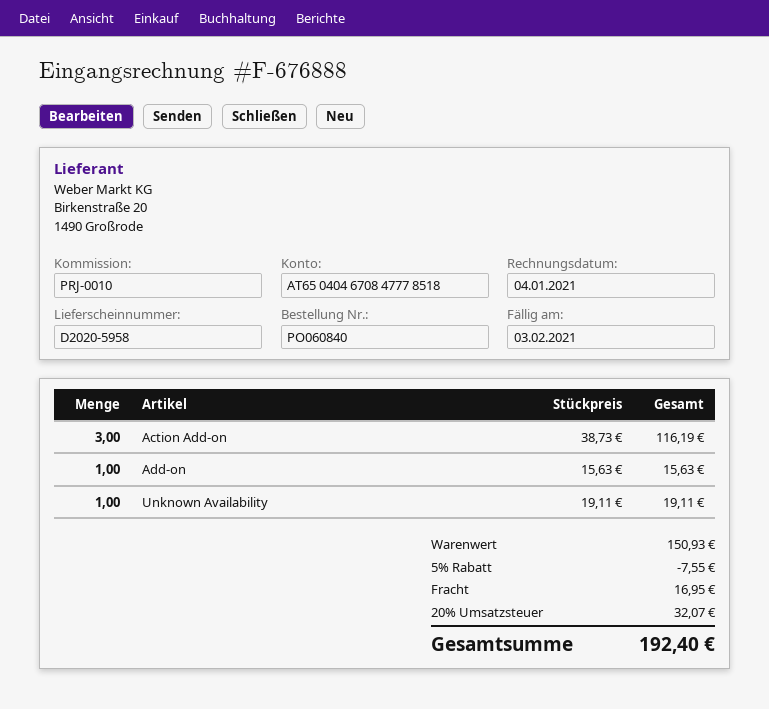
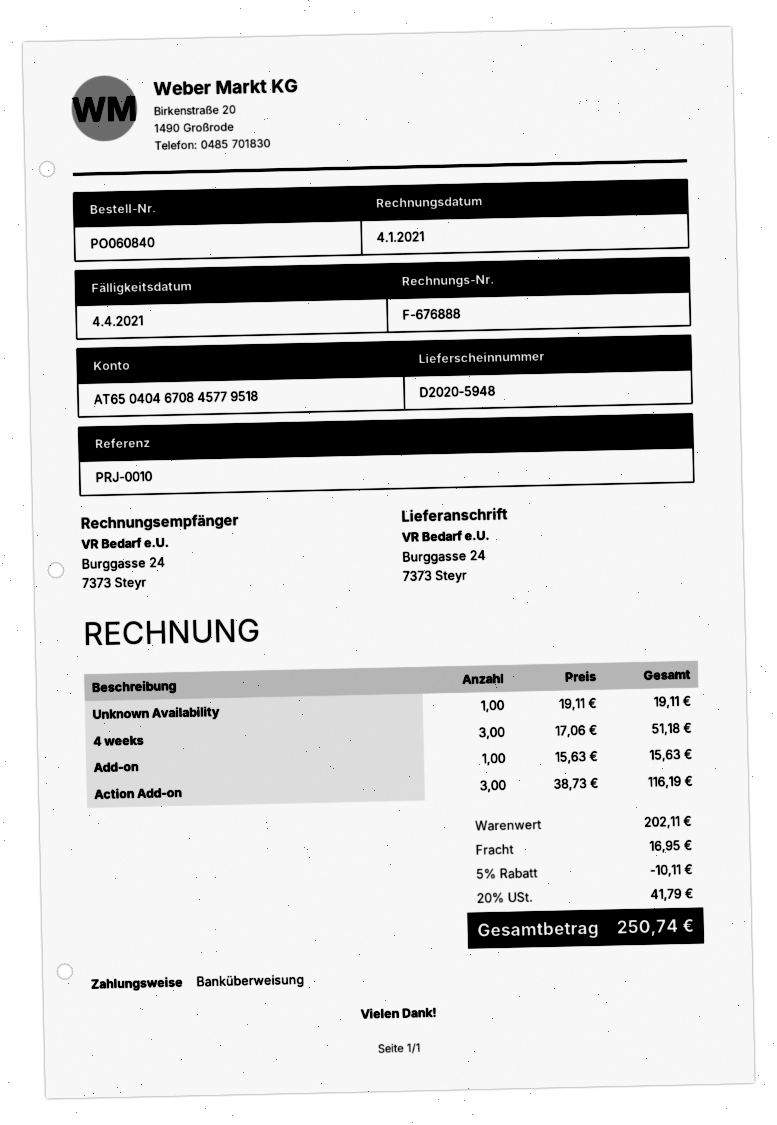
delivery note number: D2020-5958 -> D2020-5948
due date: 2021-02-03 -> 2021-04-04
bank account: AT650404670847778518 -> AT650404670845779518
4 weeks: none -> 3 x 17.06 = 51.18
subtotal: 150.93 -> 202.11
discount: 5% = 7.55 -> 5% = 10.11
tax: 20% = 32.07 -> 20% = 41.79
total: 192.40 -> 250.74

